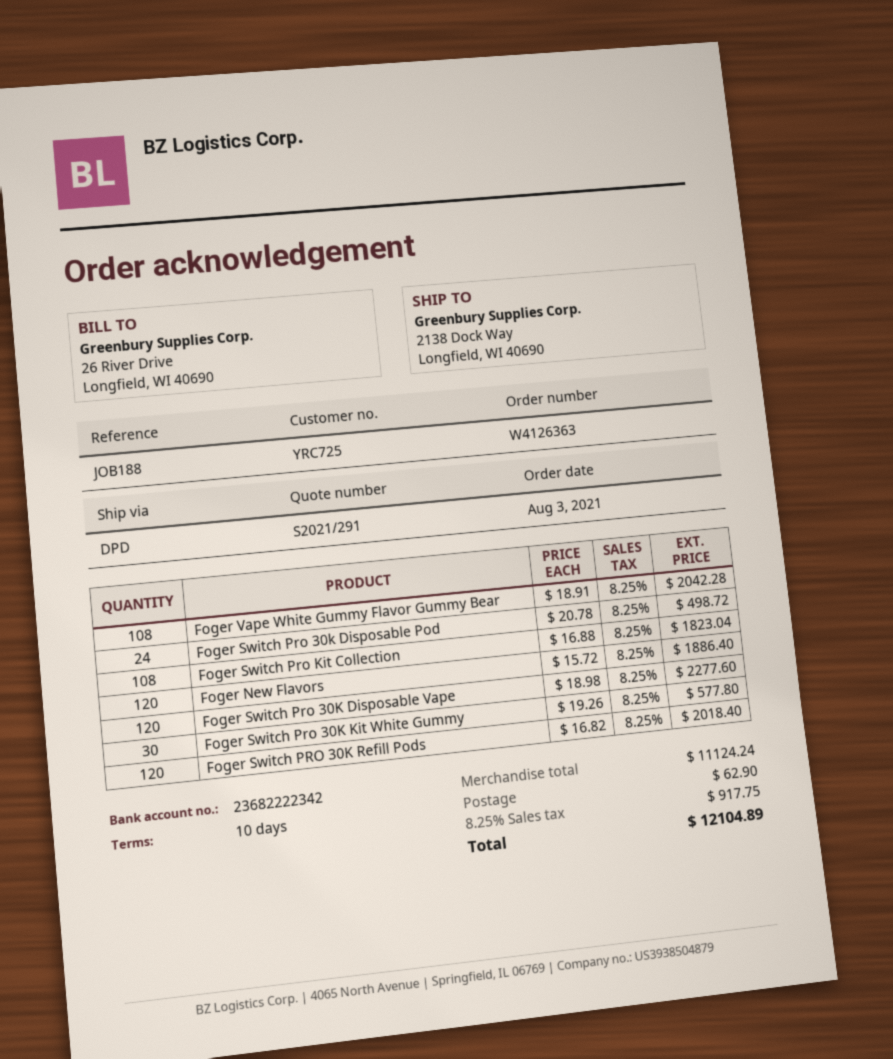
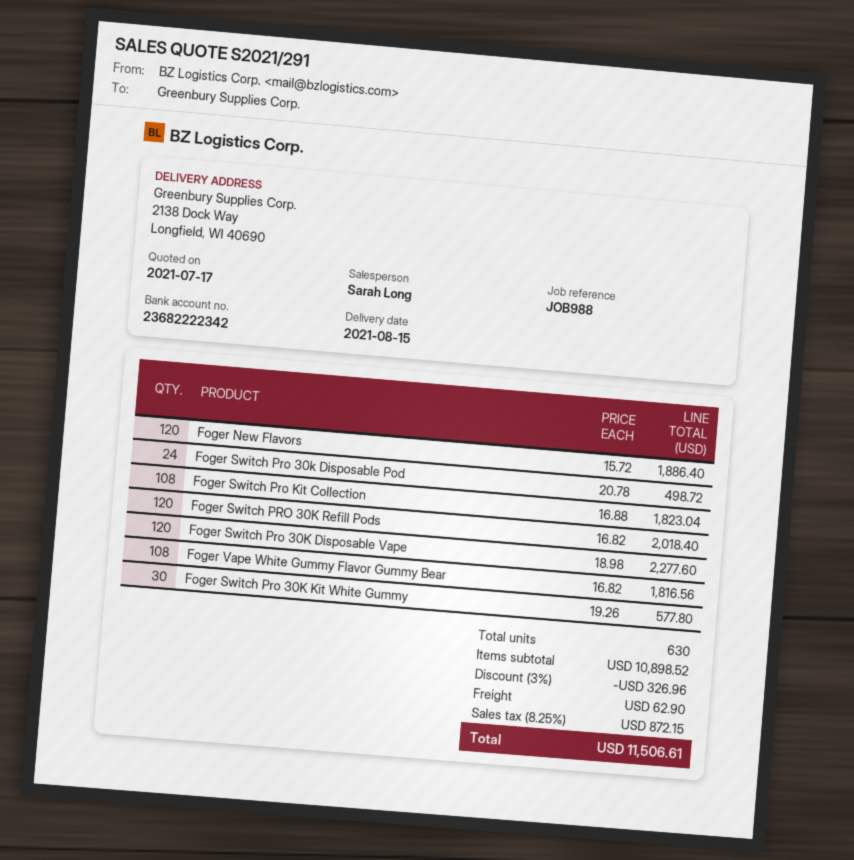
reference: JOB188 -> JOB988
Foger Vape White Gummy Flavor Gummy Bear: 108 x 18.91 = 2042.28 -> 108 x 16.82 = 1816.56
subtotal: 11124.24 -> 10898.52
discount: none -> 3% = 326.96
tax: 8.25% = 917.75 -> 8.25% = 872.15
total: 12104.89 -> 11506.61

